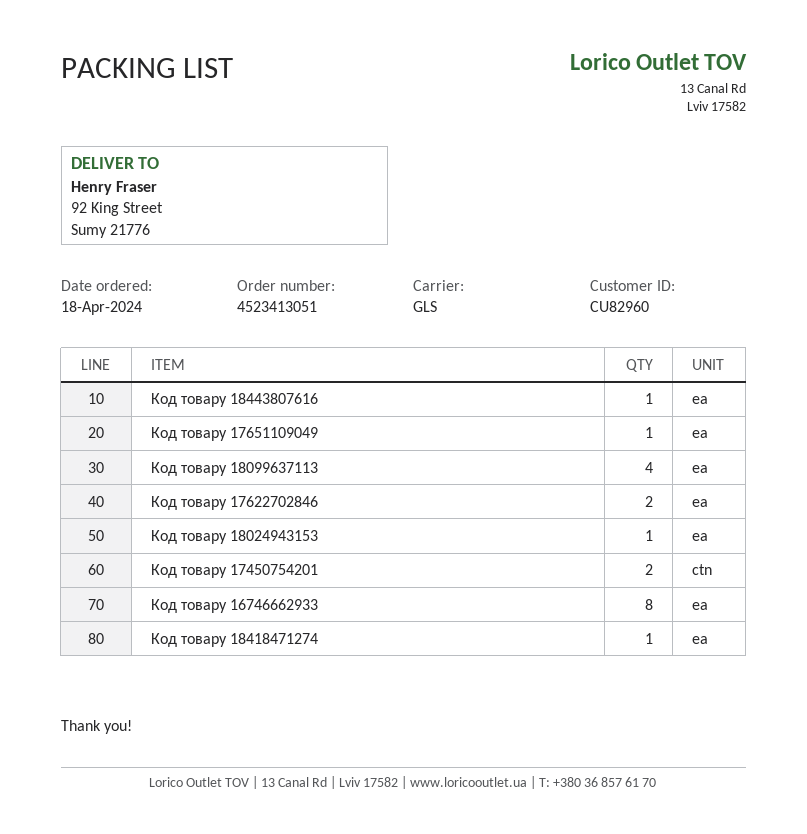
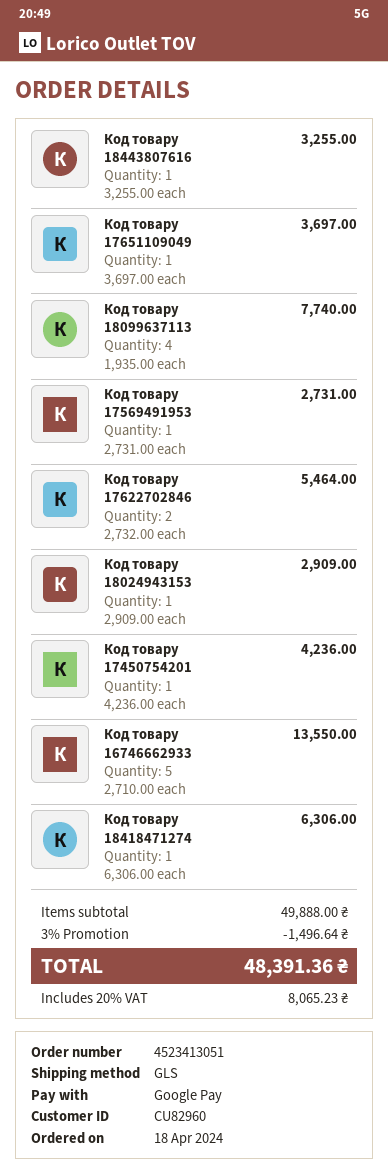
Код товару 17450754201: 2 -> 1
Код товару 16746662933: 8 -> 5
Код товару 17569491953: none -> 1

